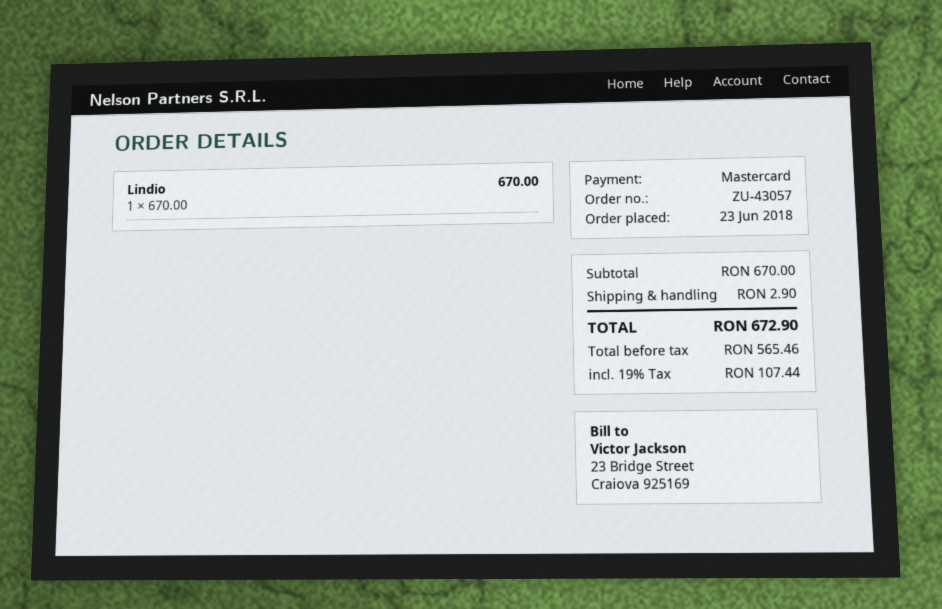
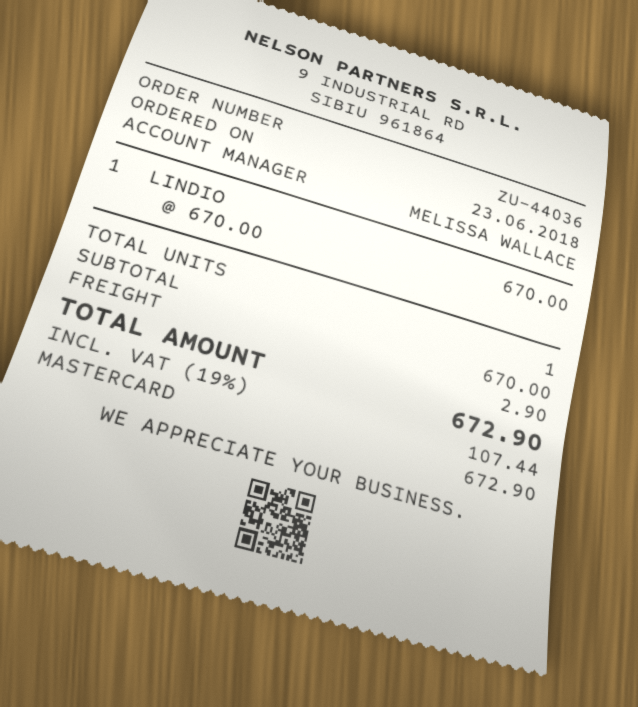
order number: ZU-43057 -> ZU-44036

